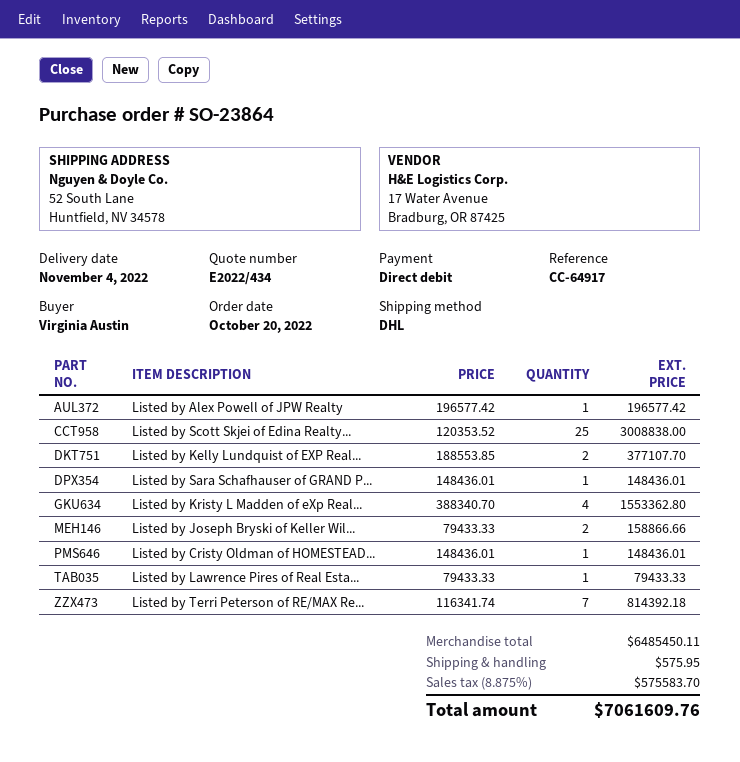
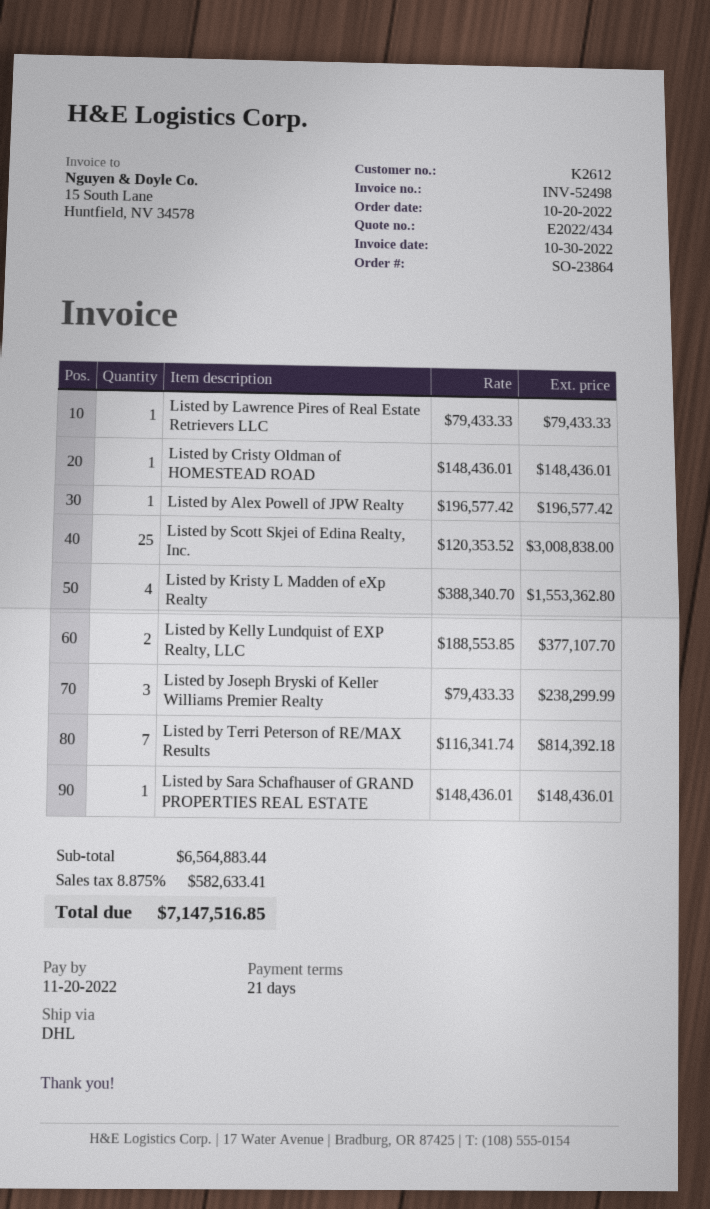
Listed by Joseph Bryski of Keller Wil...: 2 x 79433.33 = 158866.66 -> 3 x 79433.33 = 238299.99
subtotal: 6485450.11 -> 6564883.44
shipping: 575.95 -> none
tax: 8.875% = 575583.70 -> 8.875% = 582633.41
total: 7061609.76 -> 7147516.85

